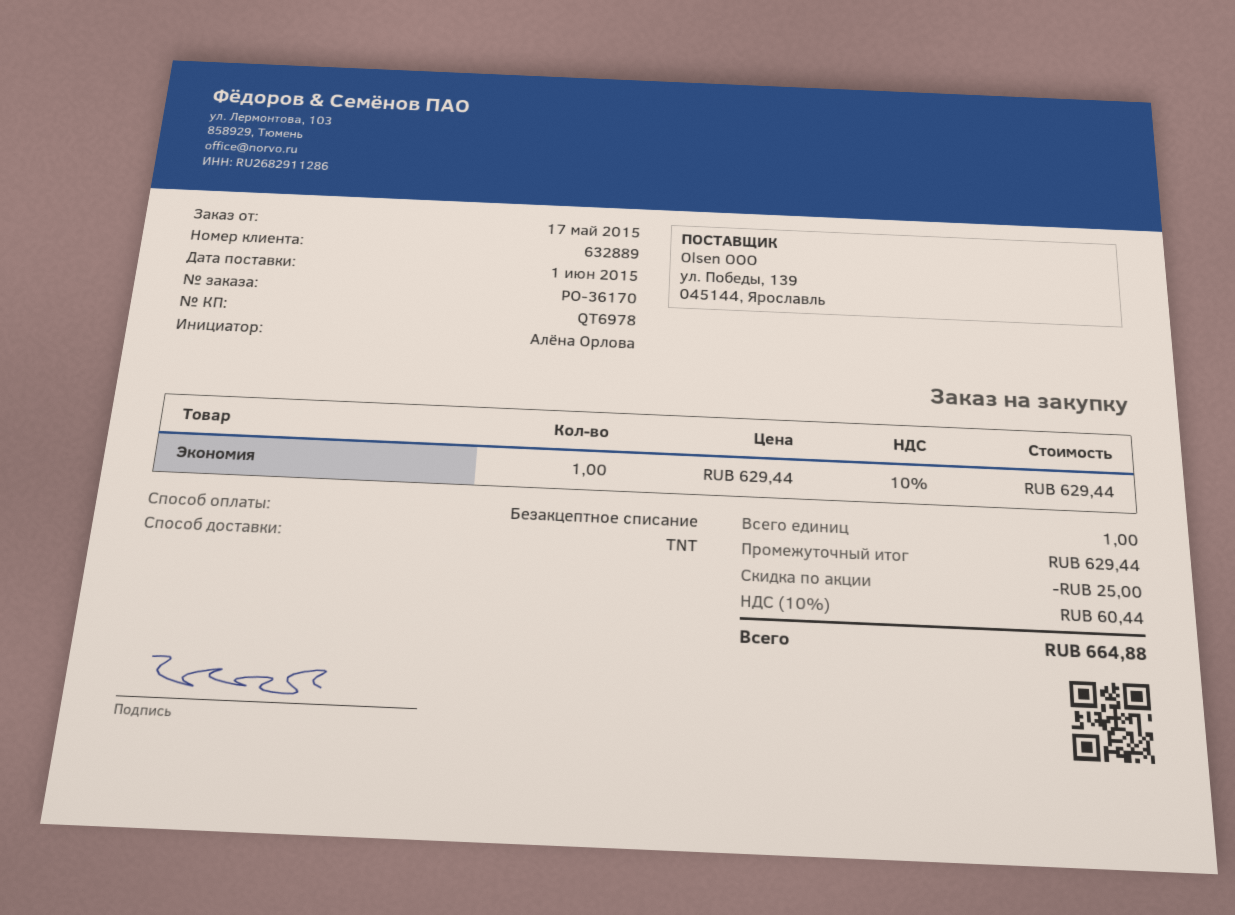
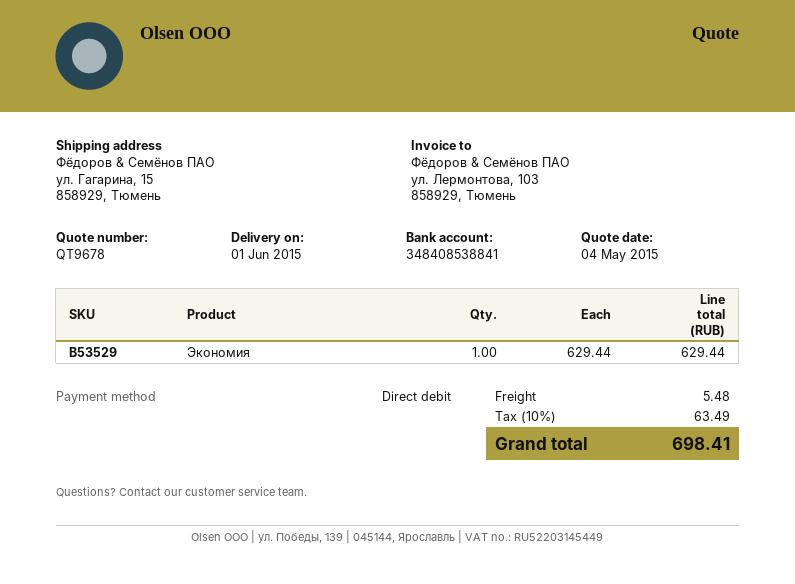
quote number: QT6978 -> QT9678
discount: 25.00 -> none
shipping: none -> 5.48
tax: 10% = 60.44 -> 10% = 63.49
total: 664.88 -> 698.41

